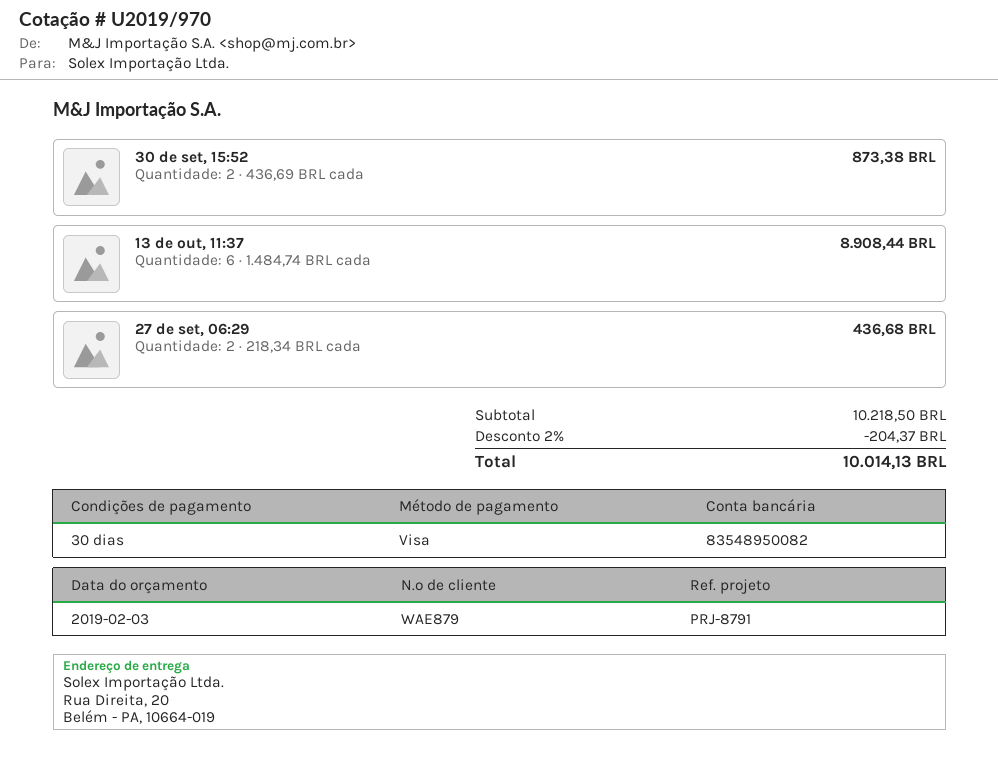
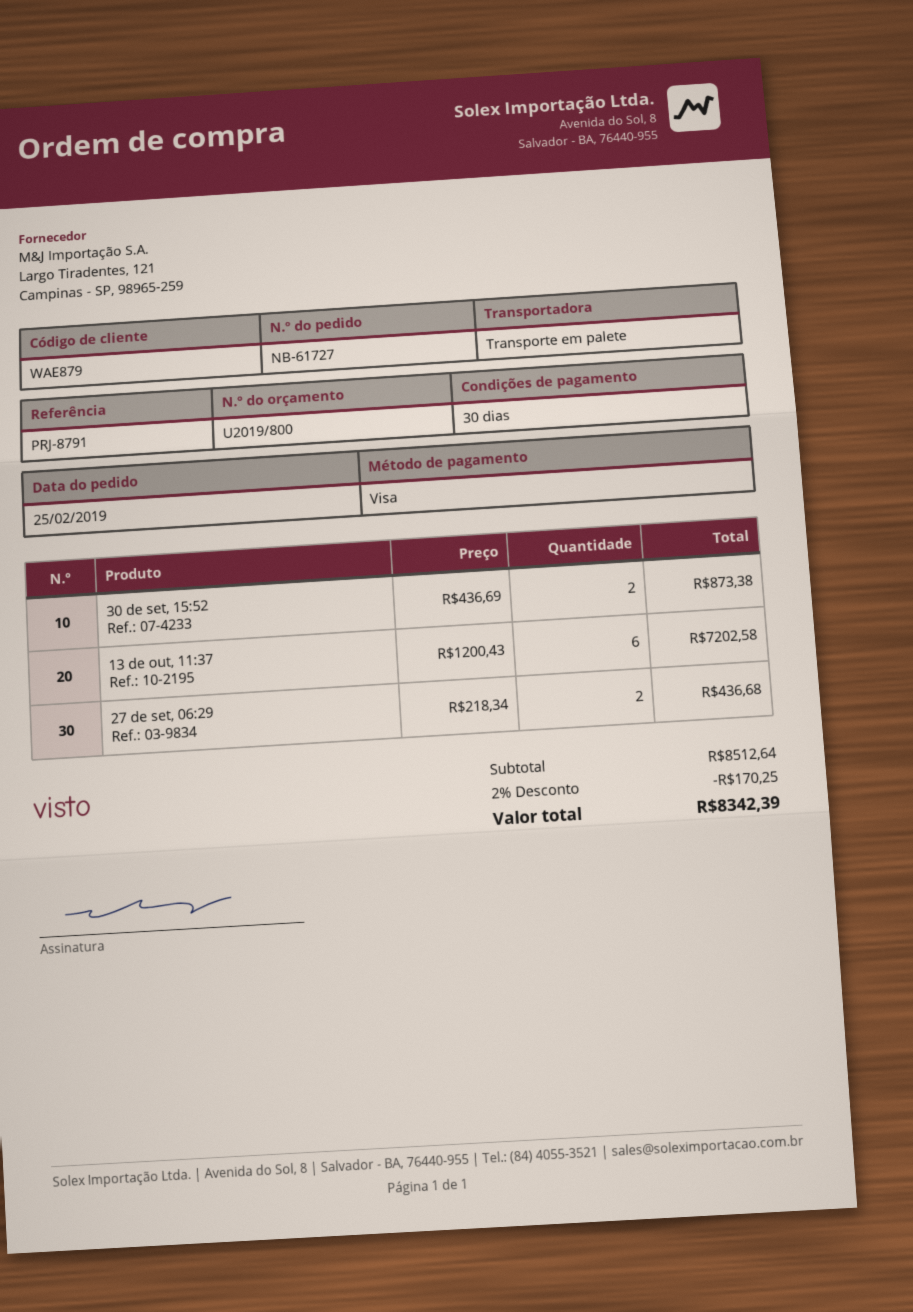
quote number: U2019/970 -> U2019/800
13 de out, 11:37: 6 x 1484.74 = 8908.44 -> 6 x 1200.43 = 7202.58
subtotal: 10218.50 -> 8512.64
discount: 2% = 204.37 -> 2% = 170.25
total: 10014.13 -> 8342.39

